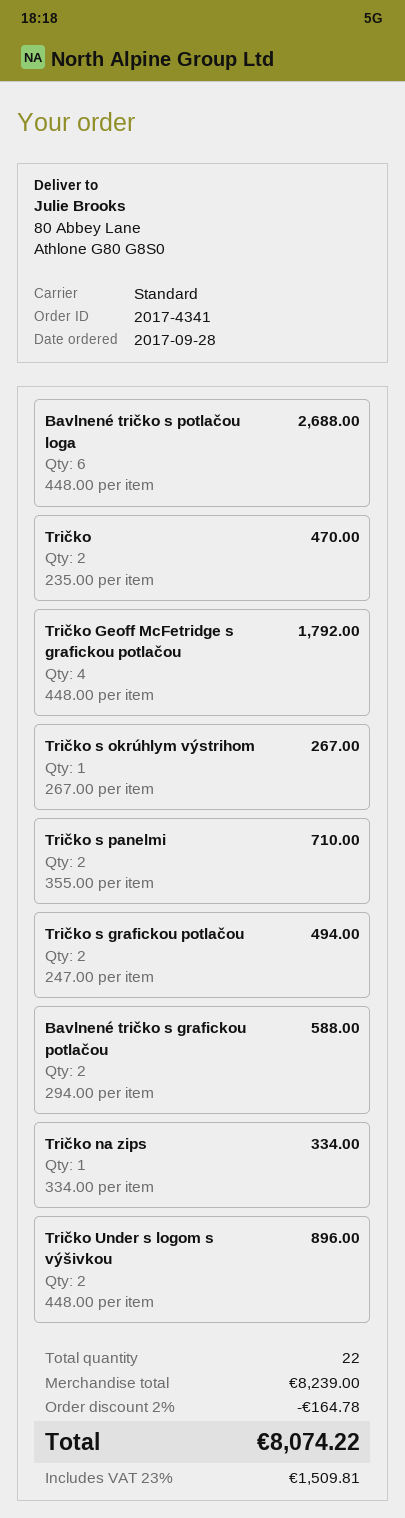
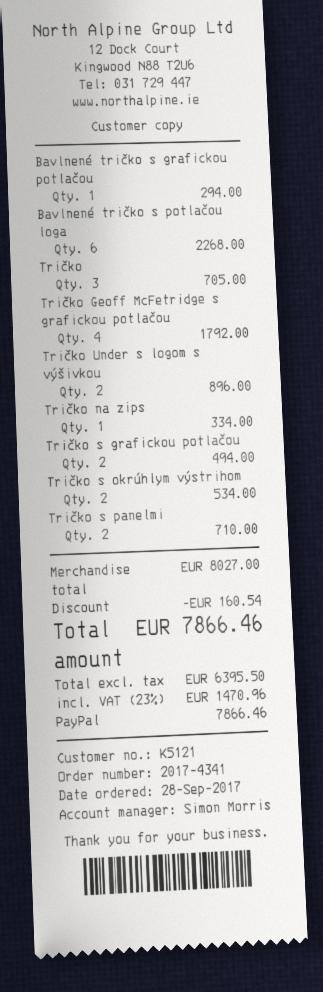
Bavlnené tričko s potlačou loga: 6 for 2688.00 -> 6 for 2268.00
Tričko: 2 for 470.00 -> 3 for 705.00
Tričko s okrúhlym výstrihom: 1 for 267.00 -> 2 for 534.00
Bavlnené tričko s grafickou potlačou: 2 for 588.00 -> 1 for 294.00
subtotal: 8239.00 -> 8027.00
discount: 164.78 -> 160.54
tax: 23% = 1509.81 -> 23% = 1470.96
total: 8074.22 -> 7866.46

